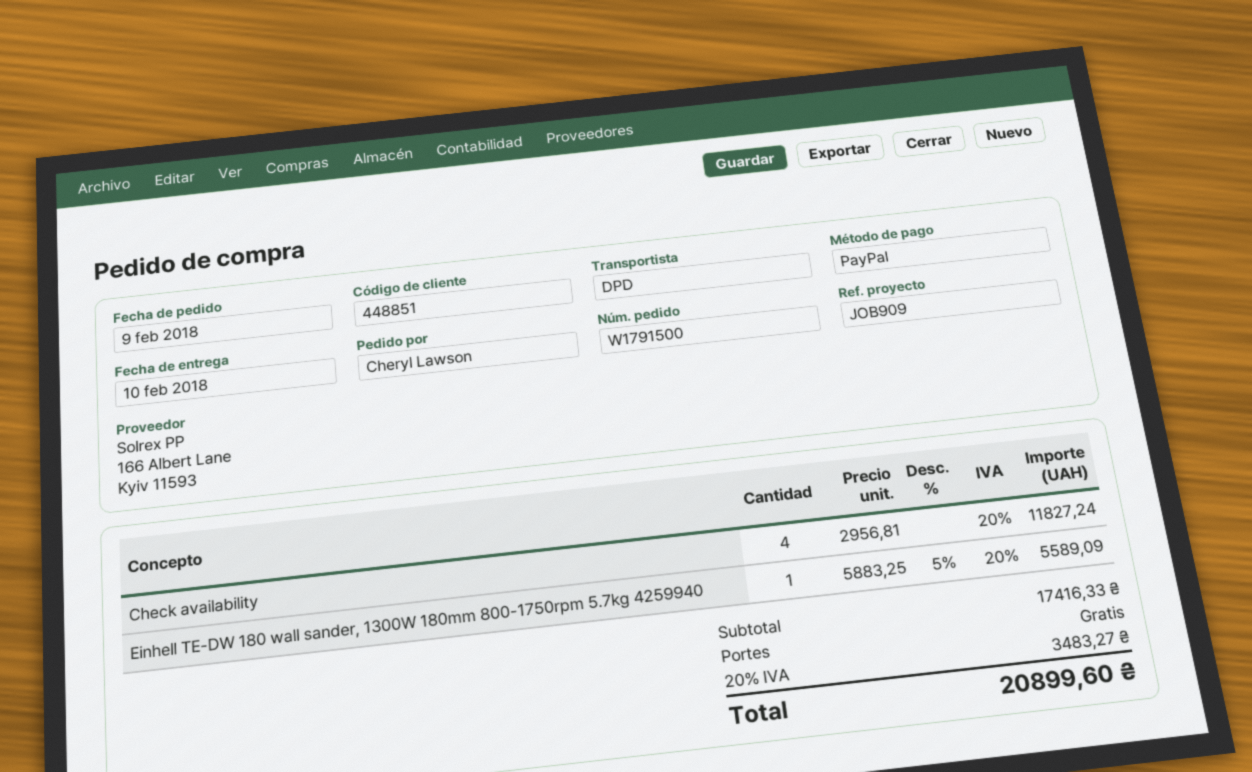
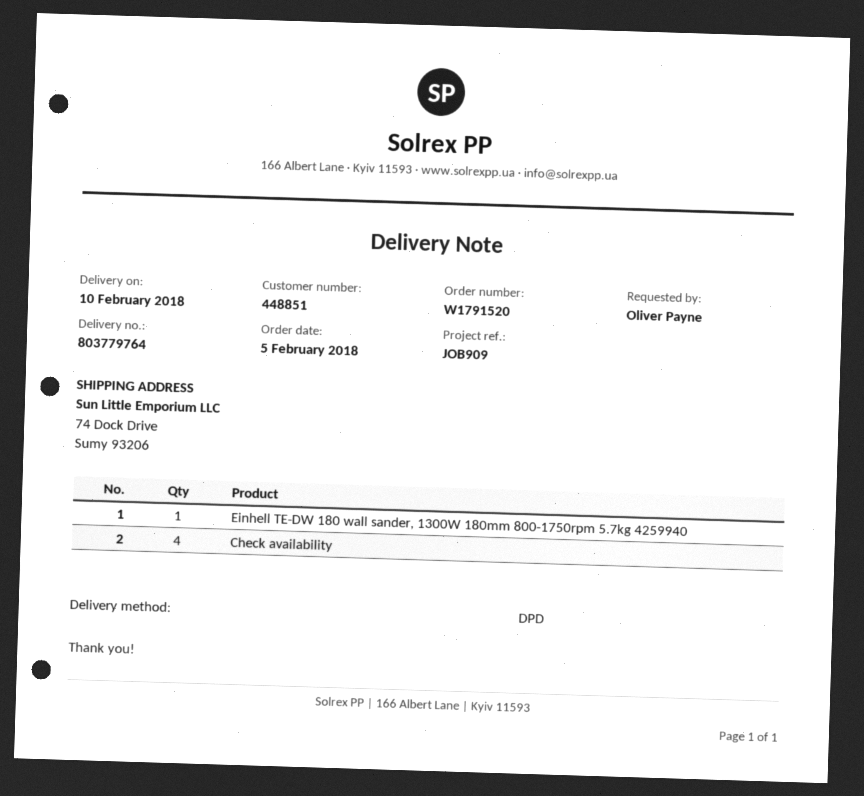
order number: W1791500 -> W1791520
order date: 2018-02-09 -> 2018-02-05
ordered by: Cheryl Lawson -> Oliver Payne

